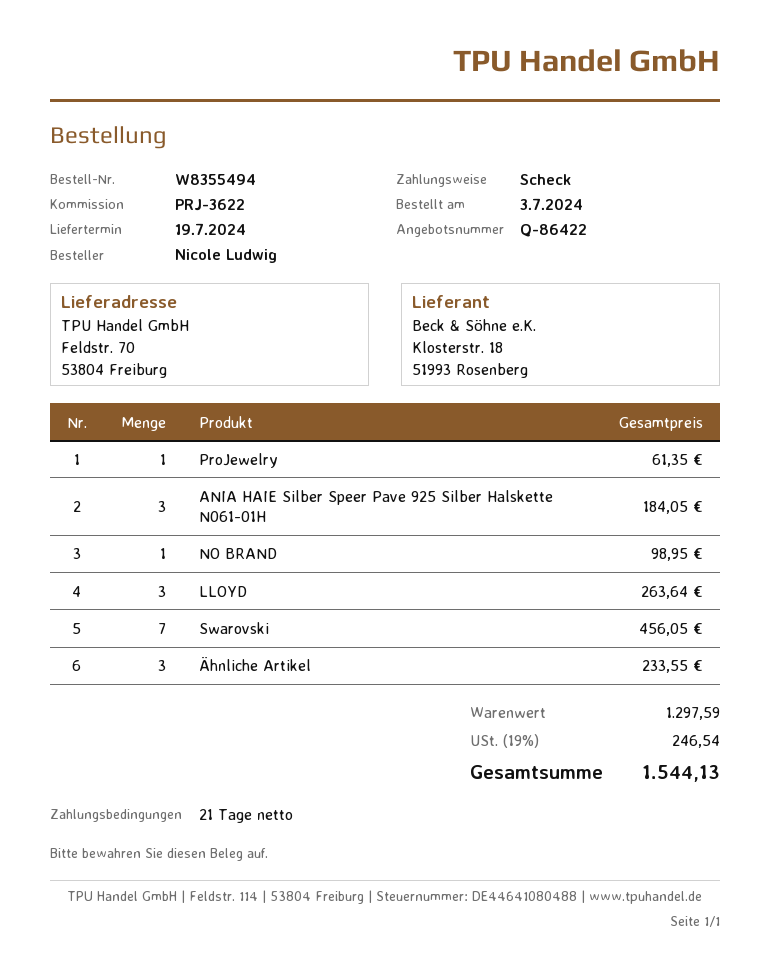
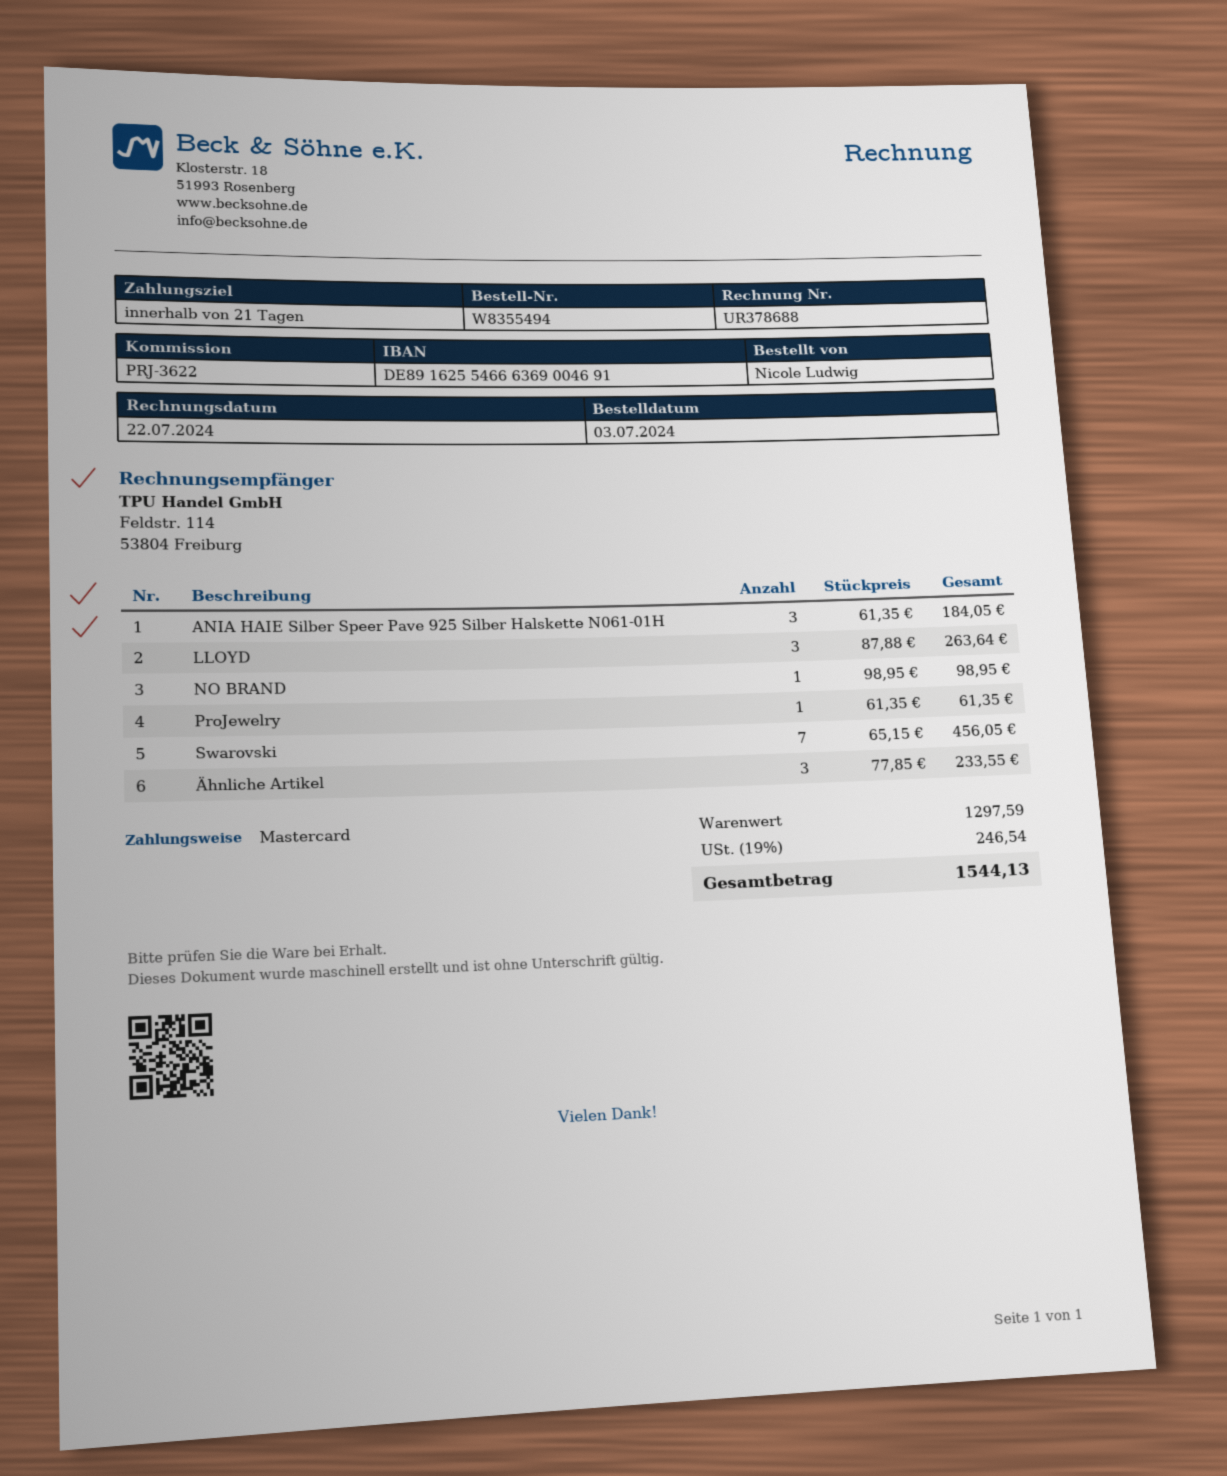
payment method: cheque -> Mastercard

